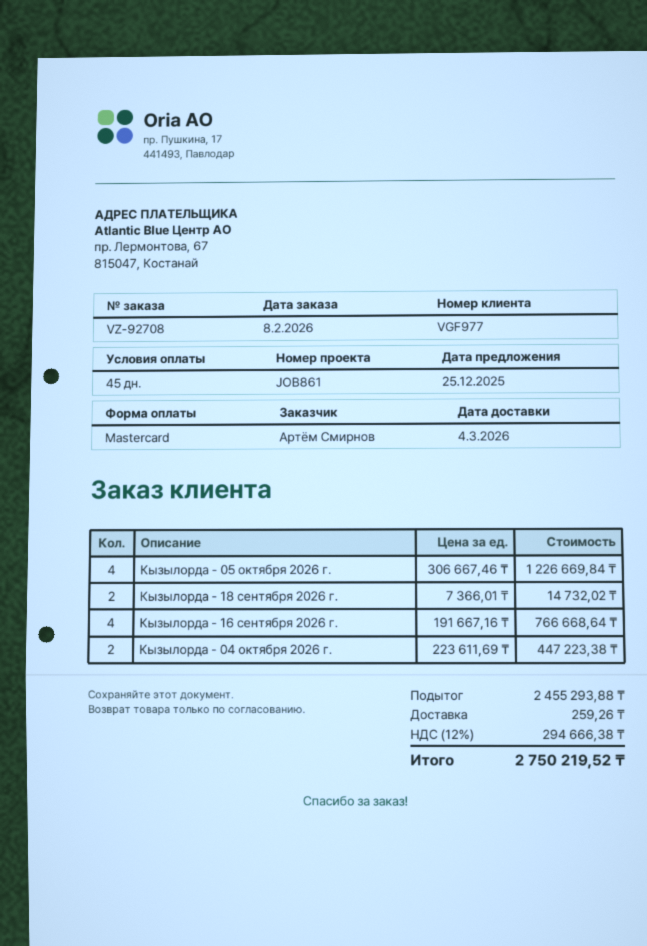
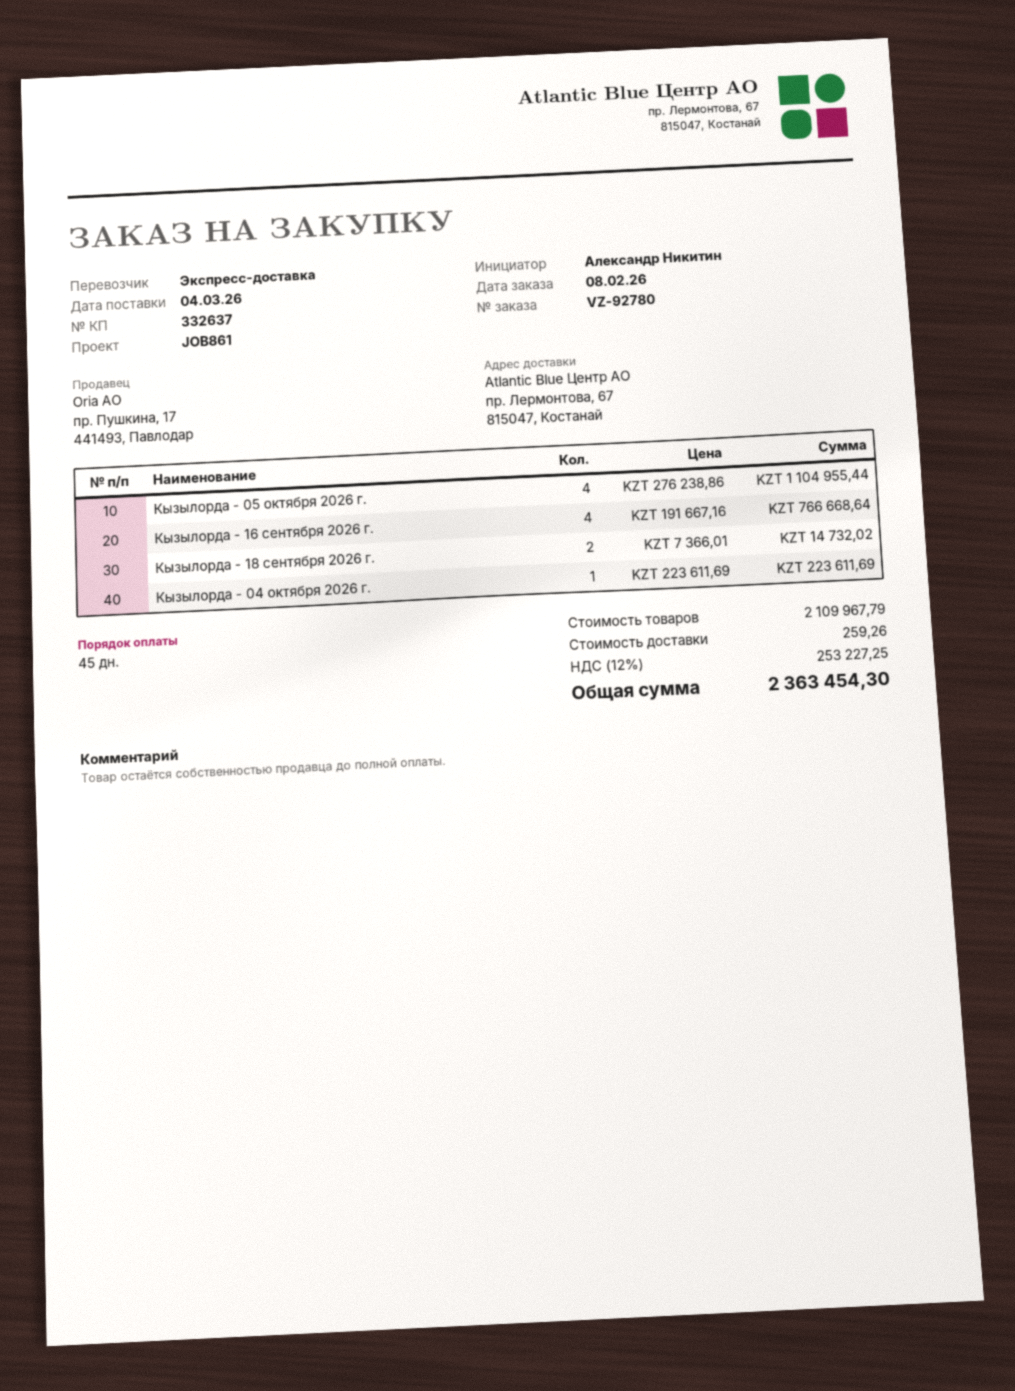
order number: VZ-92708 -> VZ-92780
ordered by: Артём Смирнов -> Александр Никитин
Кызылорда - 05 октября 2026 г.: 4 x 306667.46 = 1226669.84 -> 4 x 276238.86 = 1104955.44
Кызылорда - 04 октября 2026 г.: 2 x 223611.69 = 447223.38 -> 1 x 223611.69 = 223611.69
subtotal: 2455293.88 -> 2109967.79
tax: 12% = 294666.38 -> 12% = 253227.25
total: 2750219.52 -> 2363454.30

